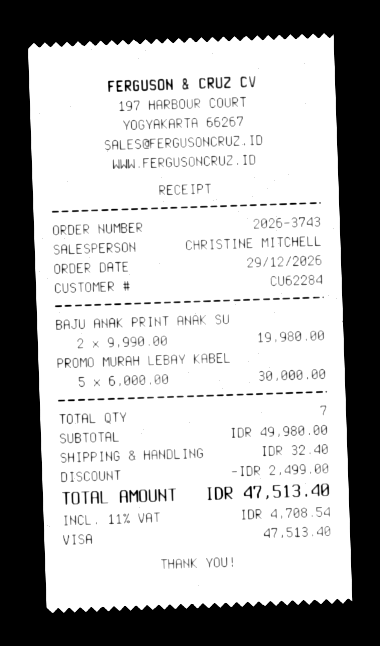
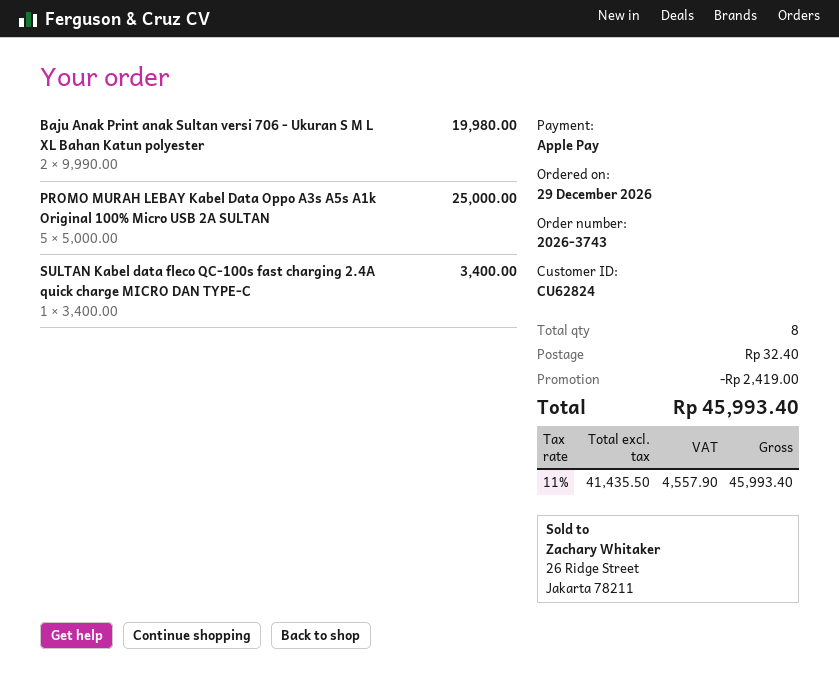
customer number: CU62284 -> CU62824
payment method: Visa -> Apple Pay
PROMO MURAH LEBAY KABEL: 5 x 6000.00 = 30000.00 -> 5 x 5000.00 = 25000.00
SULTAN Kabel data fleco QC-100s fast charging 2.4A quick charge MICRO DAN TYPE-C: none -> 1 x 3400.00 = 3400.00
total quantity: 7 -> 8
discount: 2499.00 -> 2419.00
tax: 11% = 4708.54 -> 11% = 4557.90
total: 47513.40 -> 45993.40

